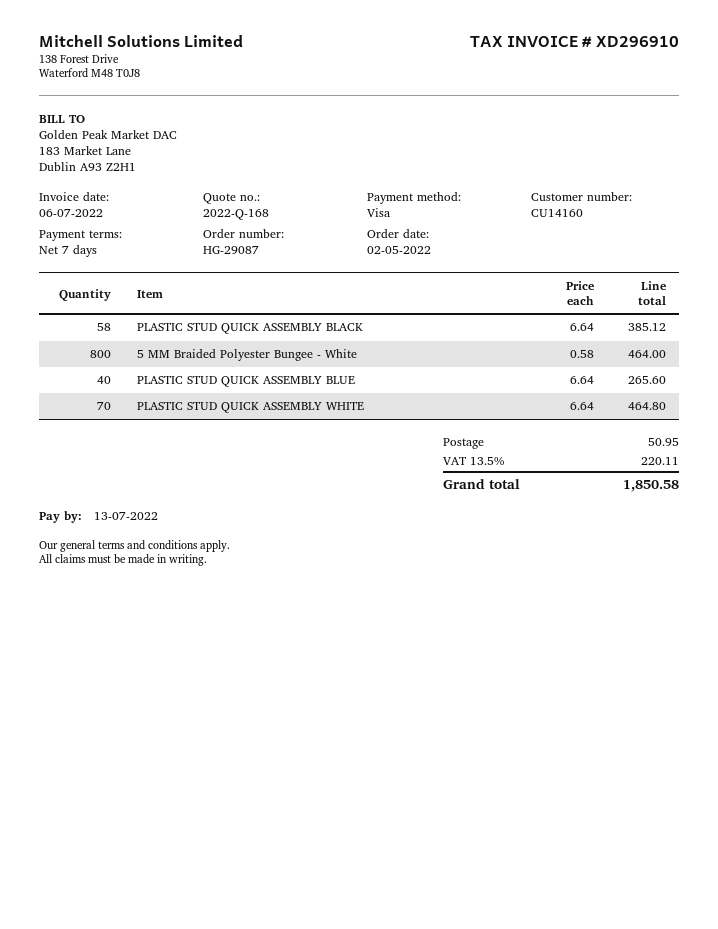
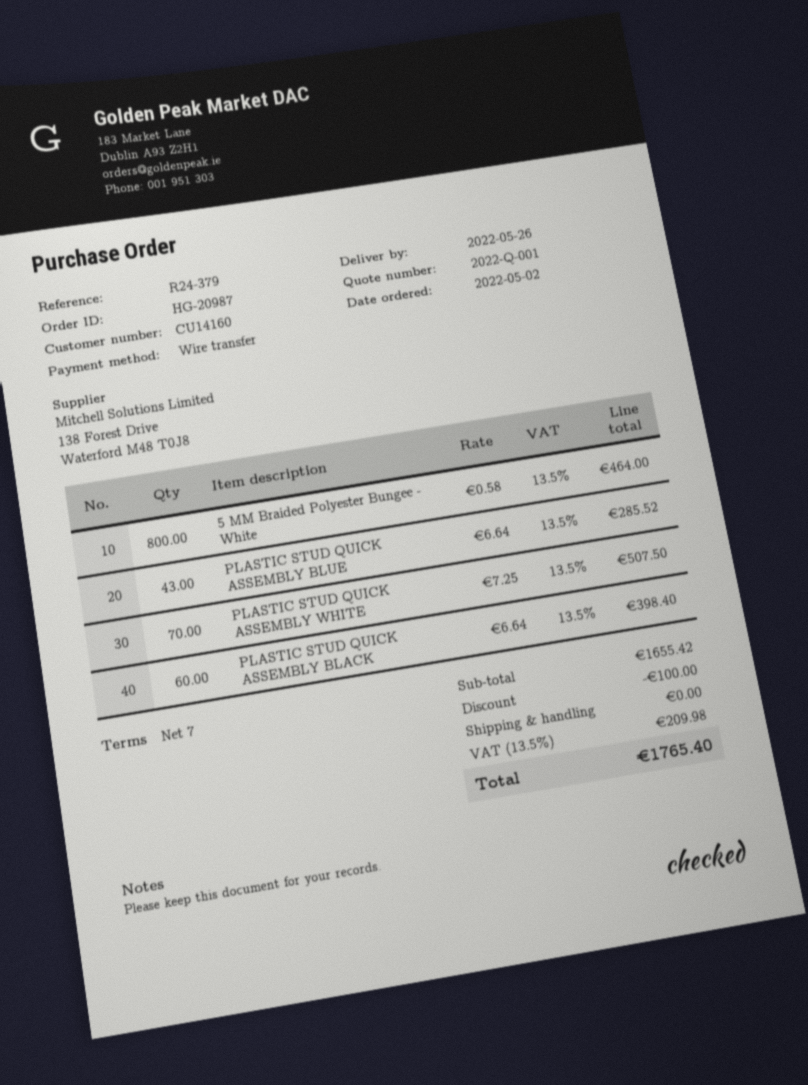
quote number: 2022-Q-168 -> 2022-Q-001
order number: HG-29087 -> HG-20987
payment method: Visa -> bank transfer
PLASTIC STUD QUICK ASSEMBLY BLACK: 58 x 6.64 = 385.12 -> 60 x 6.64 = 398.40
PLASTIC STUD QUICK ASSEMBLY BLUE: 40 x 6.64 = 265.60 -> 43 x 6.64 = 285.52
PLASTIC STUD QUICK ASSEMBLY WHITE: 70 x 6.64 = 464.80 -> 70 x 7.25 = 507.50
discount: none -> 100.00
shipping: 50.95 -> 0.00
tax: 13.5% = 220.11 -> 13.5% = 209.98
total: 1850.58 -> 1765.40

